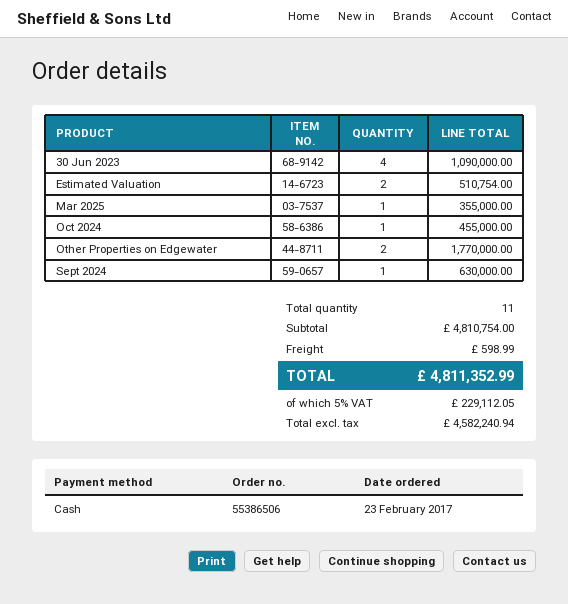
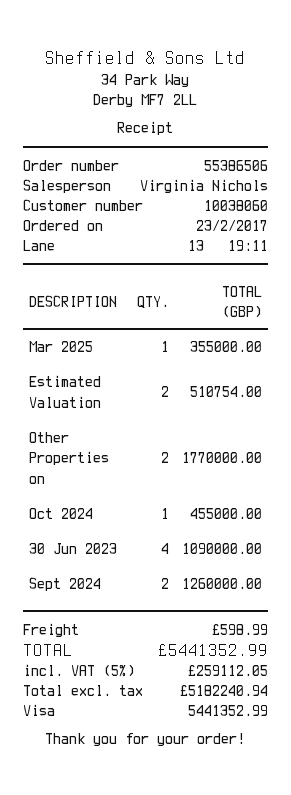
payment method: cash -> Visa
Sept 2024: 1 for 630000.00 -> 2 for 1260000.00
net: 4582240.94 -> 5182240.94
tax: 5% = 229112.05 -> 5% = 259112.05
total: 4811352.99 -> 5441352.99

